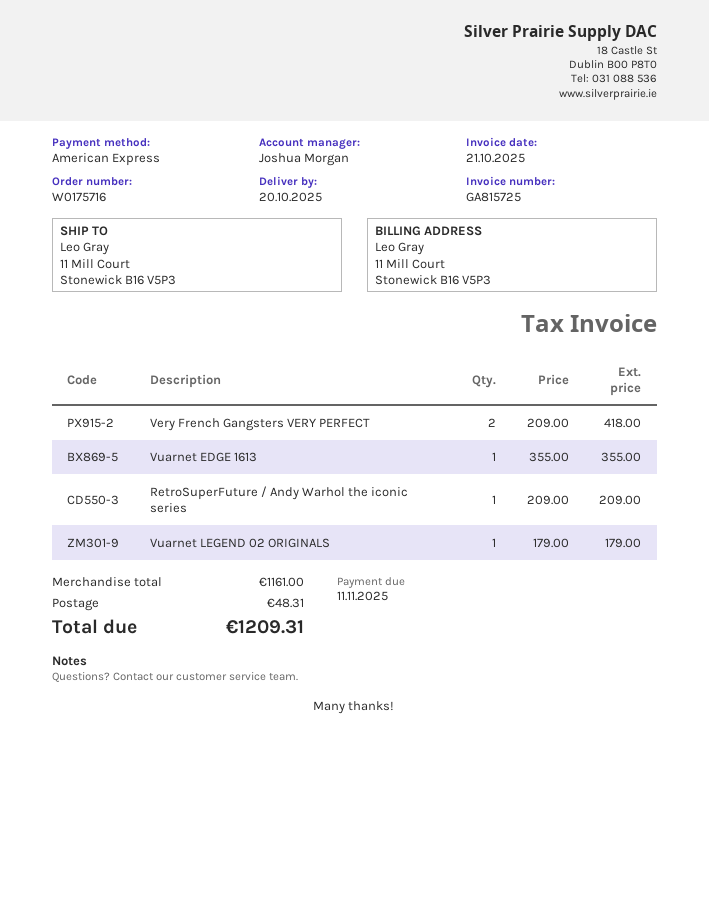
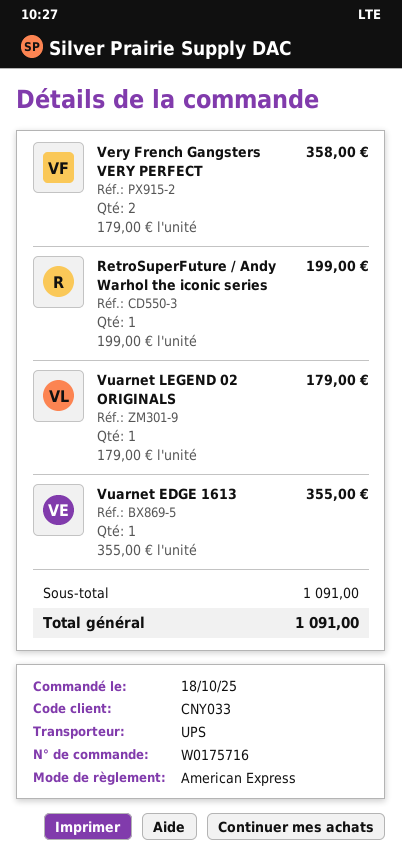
Very French Gangsters VERY PERFECT: 2 x 209.00 = 418.00 -> 2 x 179.00 = 358.00
RetroSuperFuture / Andy Warhol the iconic series: 1 x 209.00 = 209.00 -> 1 x 199.00 = 199.00
subtotal: 1161.00 -> 1091.00
shipping: 48.31 -> none
total: 1209.31 -> 1091.00

